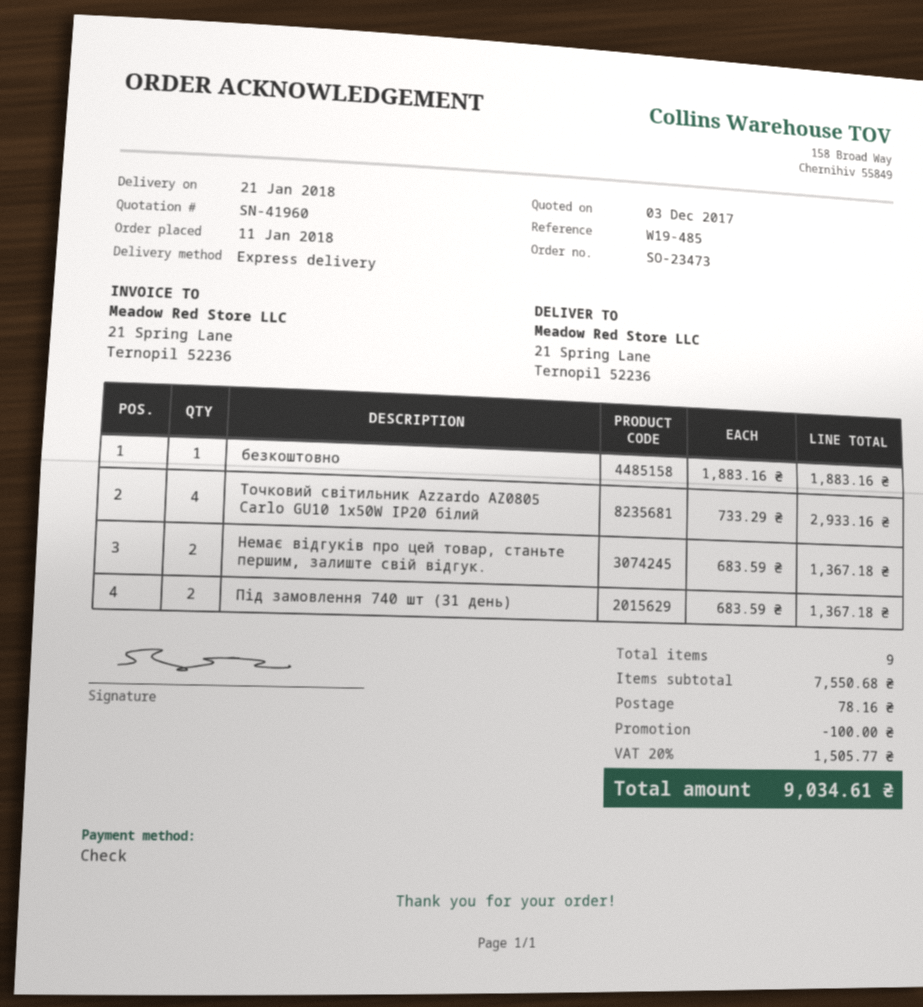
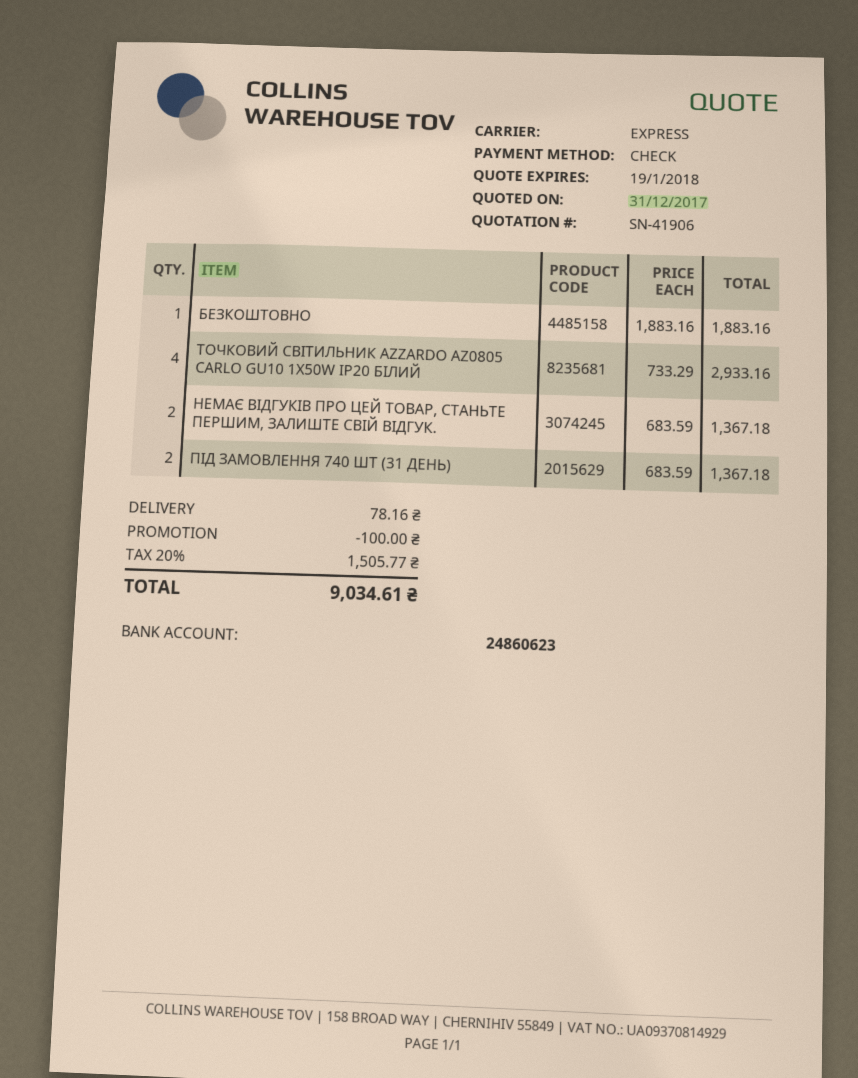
quote number: SN-41960 -> SN-41906
quote date: 2017-12-03 -> 2017-12-31

